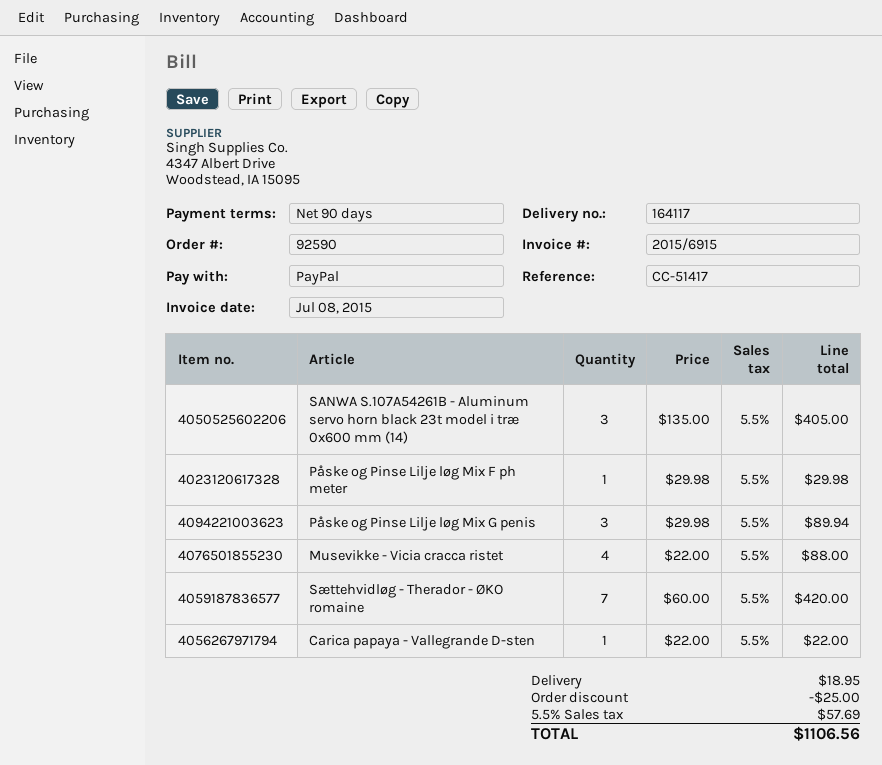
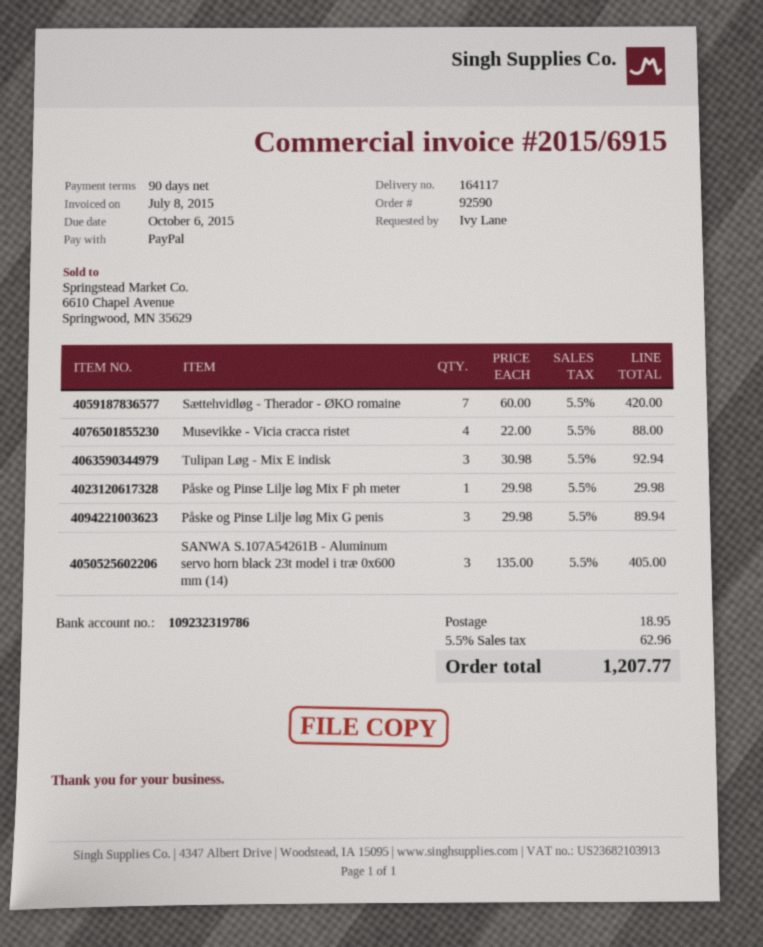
Carica papaya - Vallegrande D-sten: 1 x 22.00 = 22.00 -> none
Tulipan Løg - Mix E indisk: none -> 3 x 30.98 = 92.94
discount: 25.00 -> none
tax: 5.5% = 57.69 -> 5.5% = 62.96
total: 1106.56 -> 1207.77

